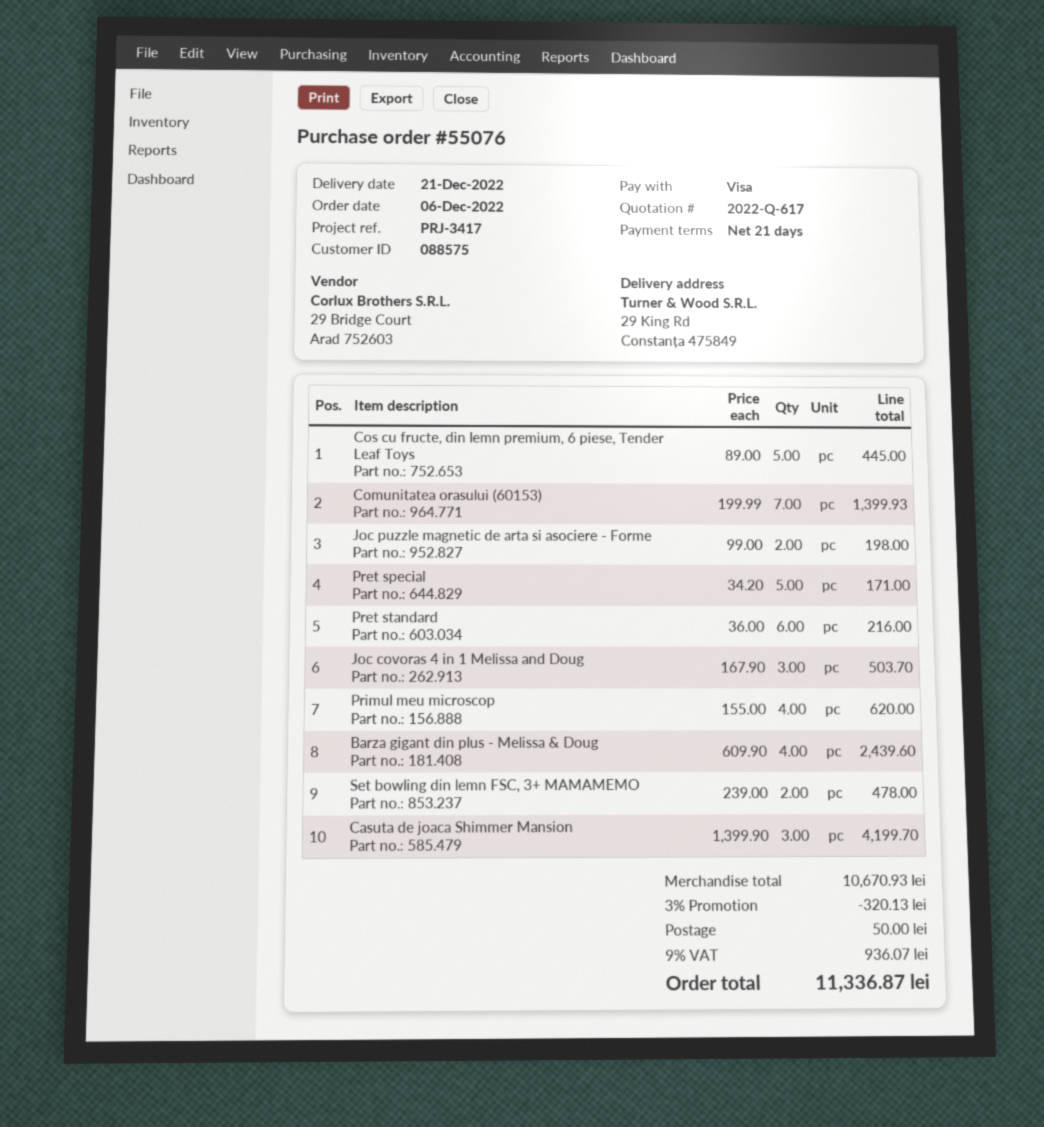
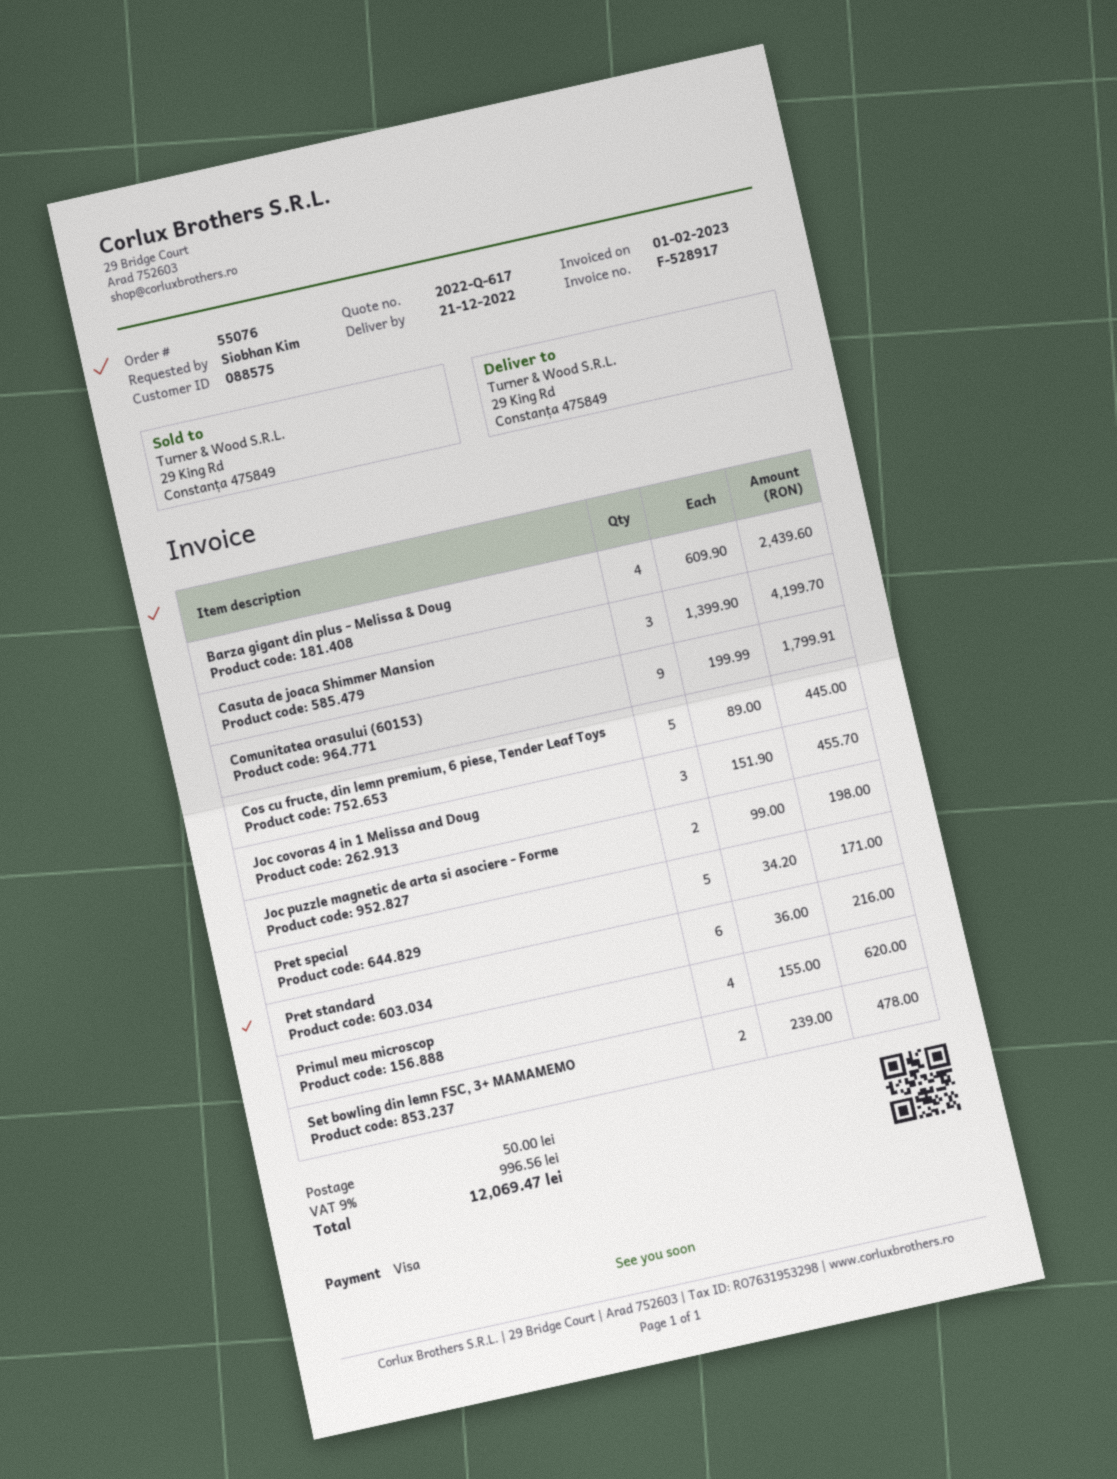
Comunitatea orasului (60153): 7 x 199.99 = 1399.93 -> 9 x 199.99 = 1799.91
Joc covoras 4 in 1 Melissa and Doug: 3 x 167.90 = 503.70 -> 3 x 151.90 = 455.70
discount: 3% = 320.13 -> none
tax: 9% = 936.07 -> 9% = 996.56
total: 11336.87 -> 12069.47

